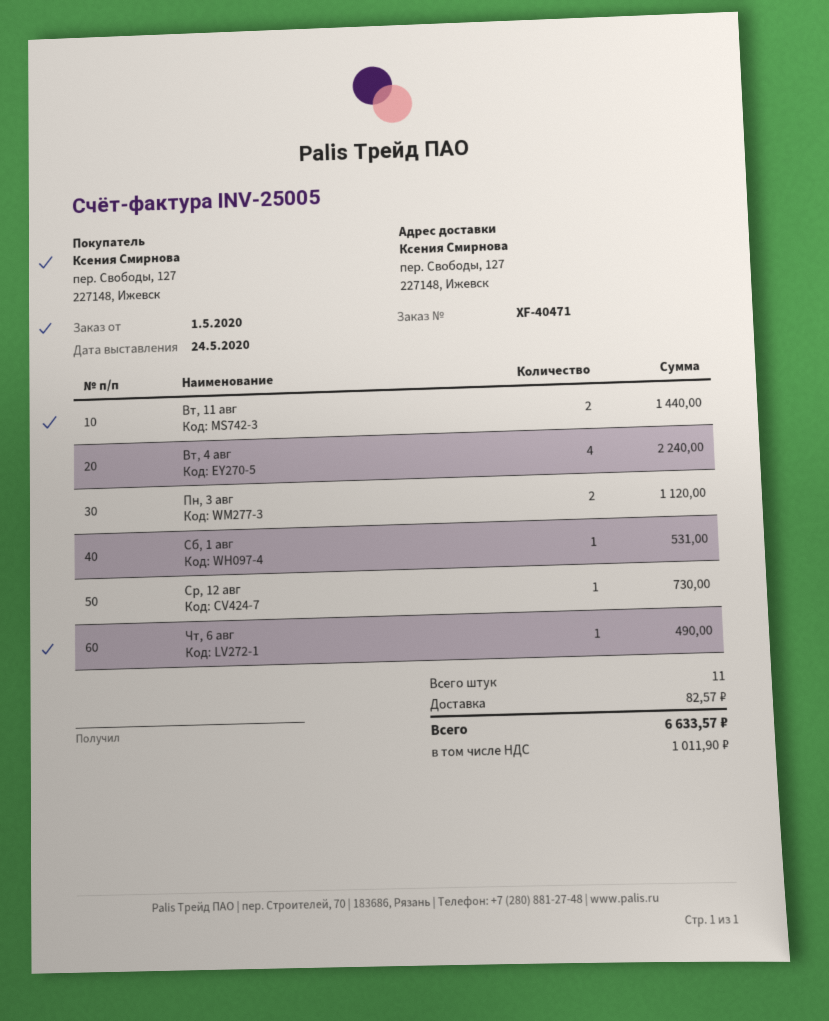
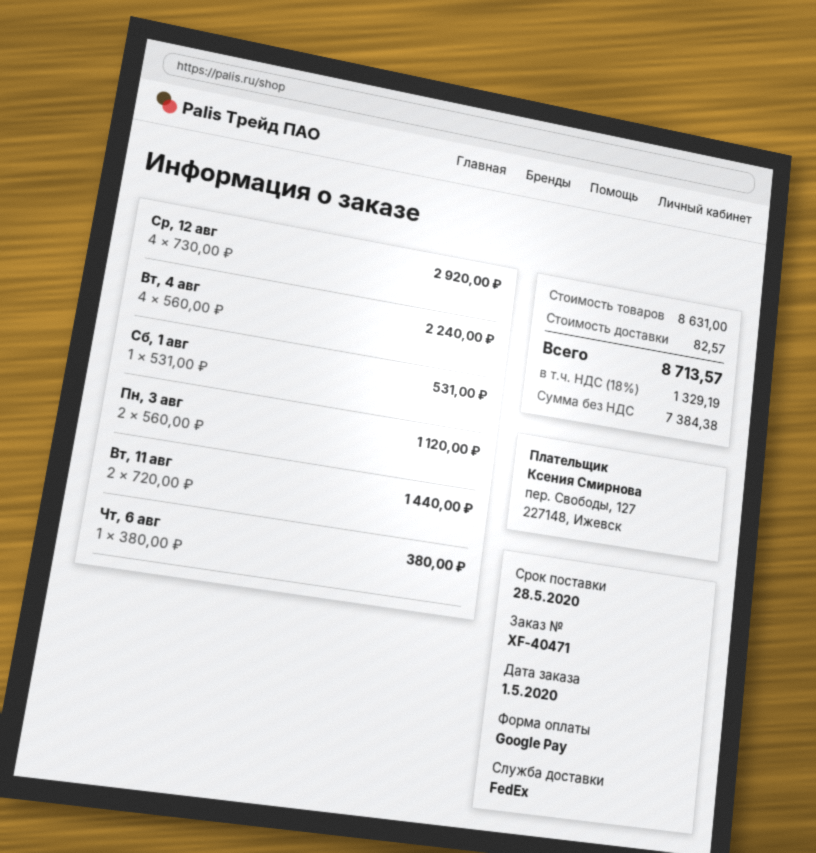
Ср, 12 авг: 1 for 730.00 -> 4 for 2920.00
Чт, 6 авг: 1 for 490.00 -> 1 for 380.00
tax: 1011.90 -> 1329.19
total: 6633.57 -> 8713.57

